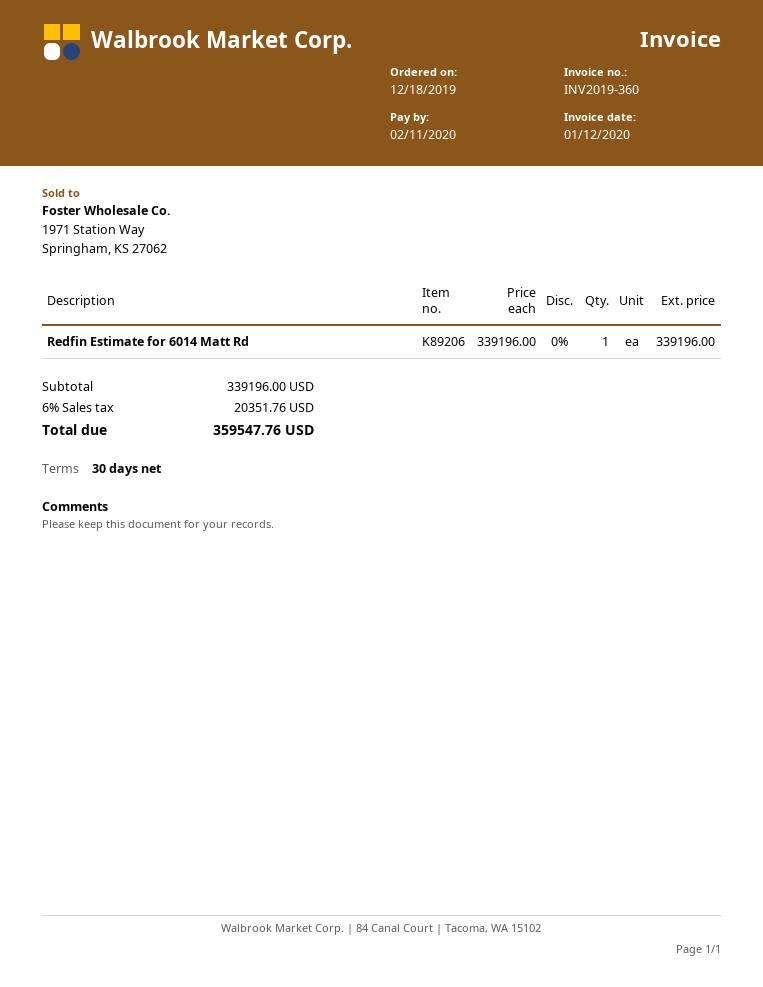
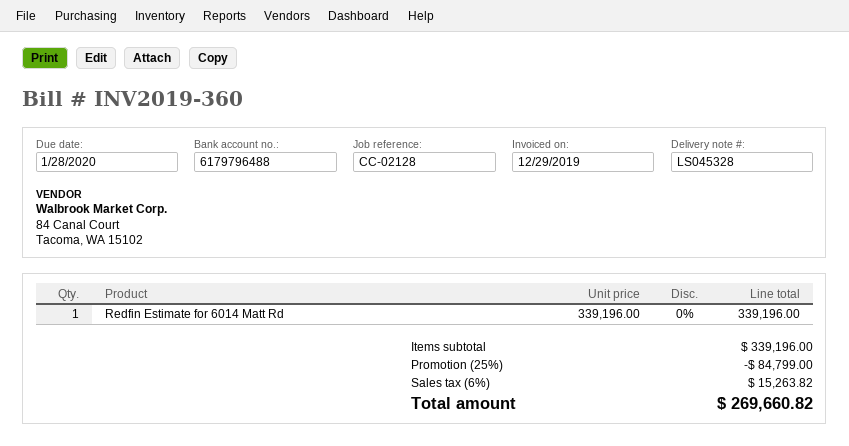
invoice date: 2020-01-12 -> 2019-12-29
due date: 2020-02-11 -> 2020-01-28
discount: none -> 25% = 84799.00
tax: 6% = 20351.76 -> 6% = 15263.82
total: 359547.76 -> 269660.82

